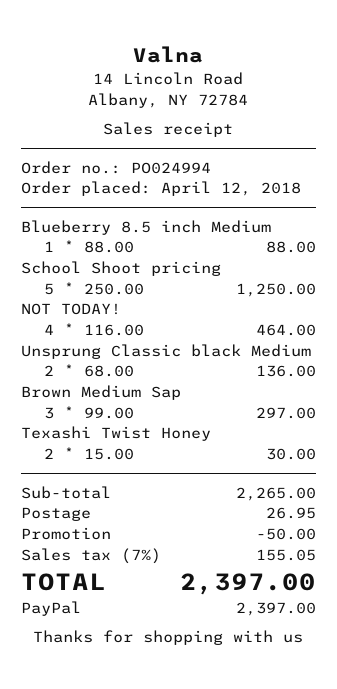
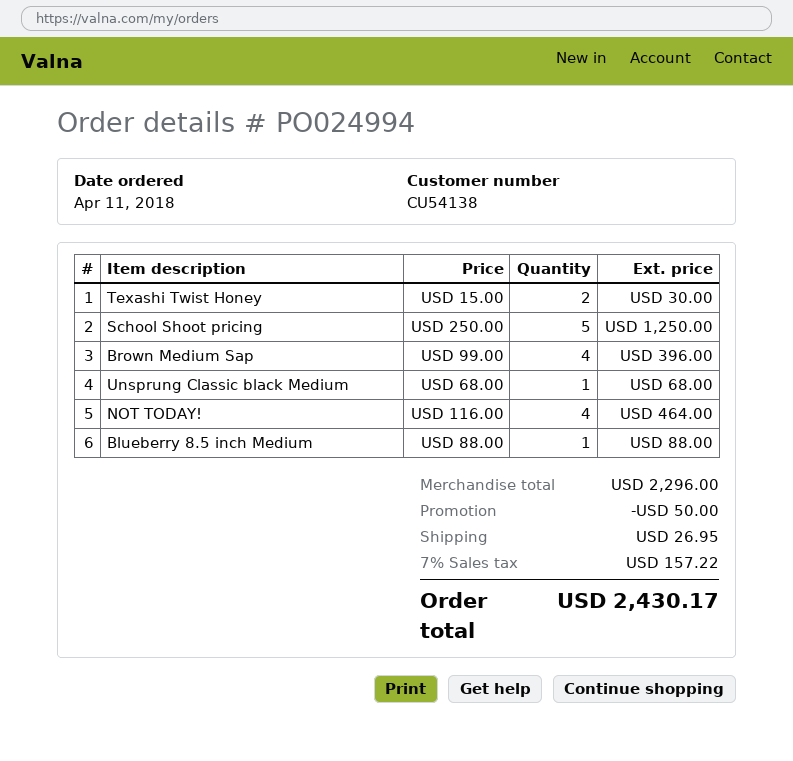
order date: 2018-04-12 -> 2018-04-11
Unsprung Classic black Medium: 2 x 68.00 = 136.00 -> 1 x 68.00 = 68.00
Brown Medium Sap: 3 x 99.00 = 297.00 -> 4 x 99.00 = 396.00
subtotal: 2265.00 -> 2296.00
tax: 7% = 155.05 -> 7% = 157.22
total: 2397.00 -> 2430.17

